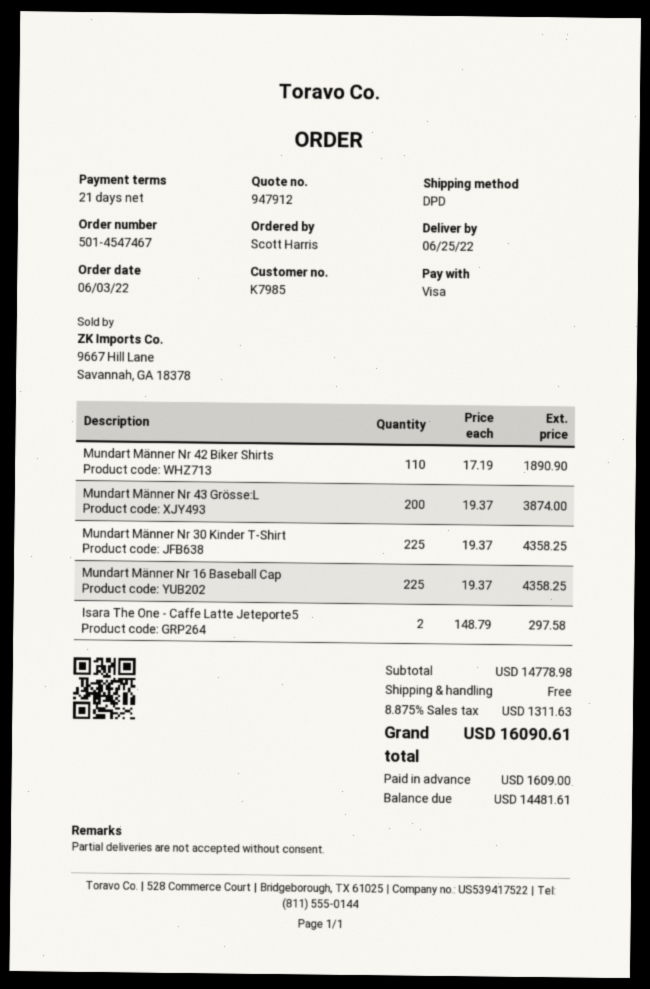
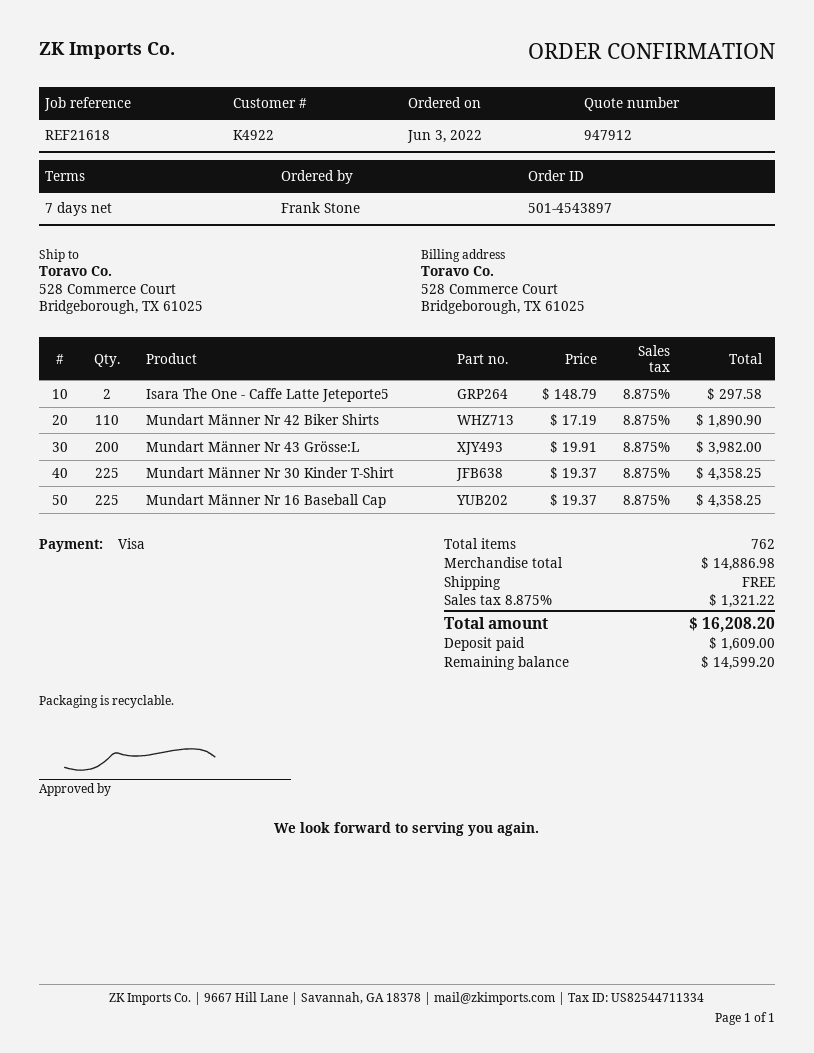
order number: 501-4547467 -> 501-4543897
payment terms: 21 days -> 7 days
customer number: K7985 -> K4922
ordered by: Scott Harris -> Frank Stone
Mundart Männer Nr 43 Grösse:L: 200 x 19.37 = 3874.00 -> 200 x 19.91 = 3982.00
subtotal: 14778.98 -> 14886.98
tax: 8.875% = 1311.63 -> 8.875% = 1321.22
total: 16090.61 -> 16208.20
balance: 14481.61 -> 14599.20

